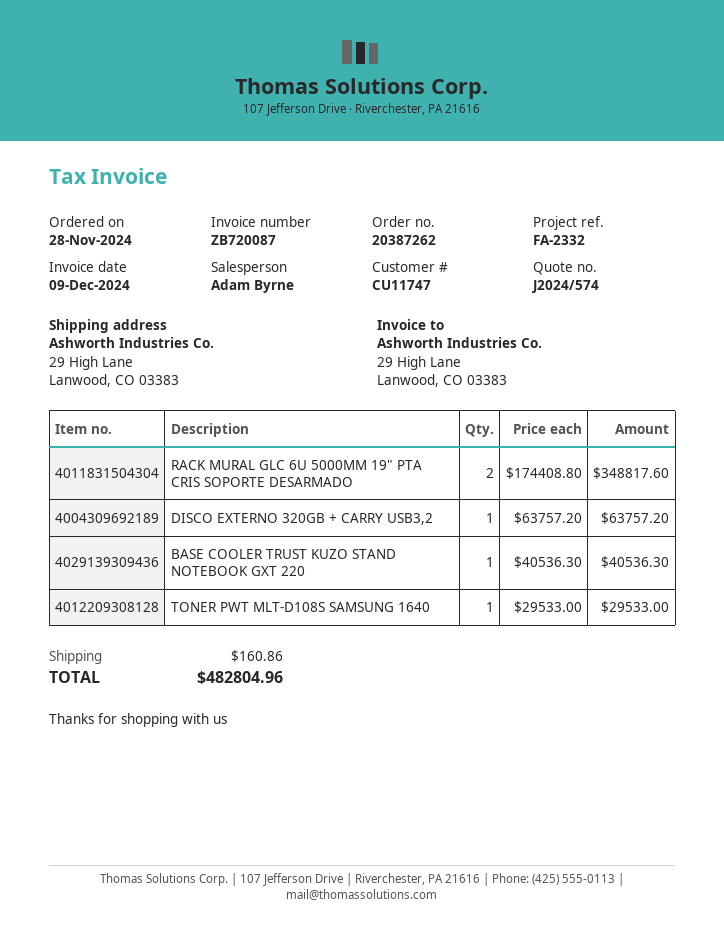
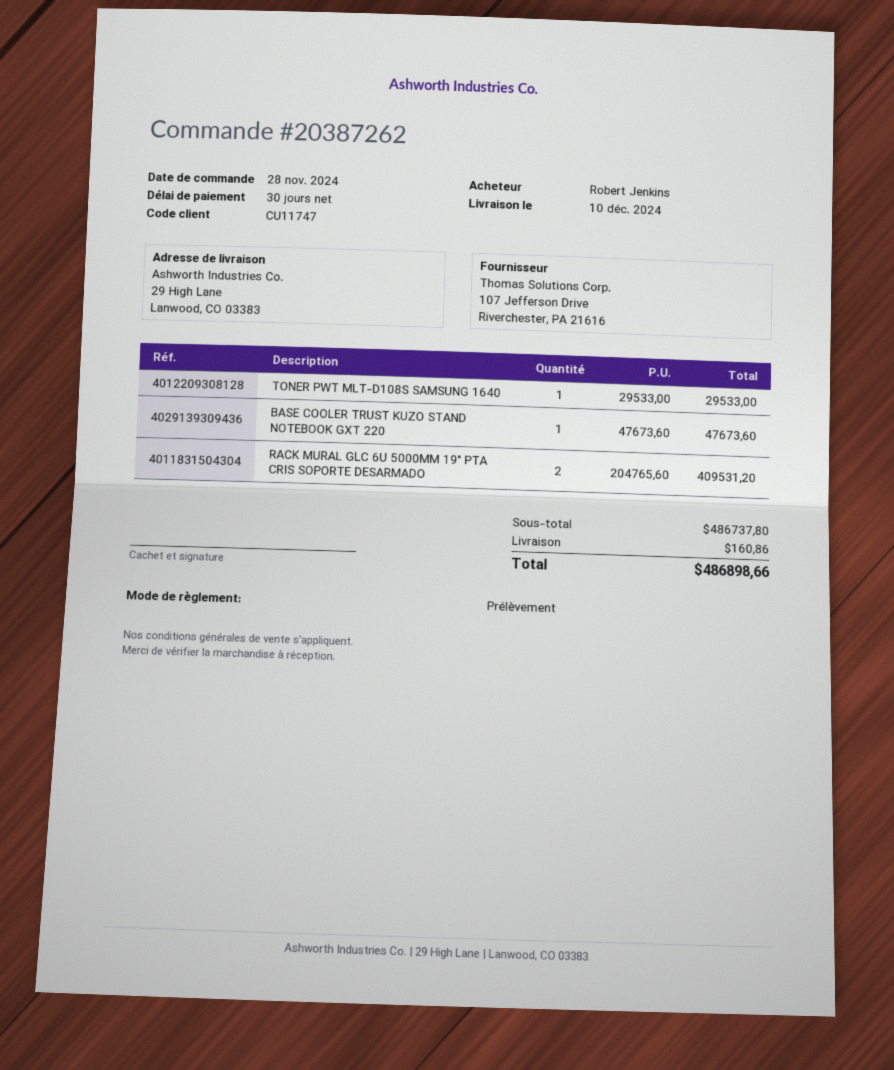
RACK MURAL GLC 6U 5000MM 19" PTA CRIS SOPORTE DESARMADO: 2 x 174408.80 = 348817.60 -> 2 x 204765.60 = 409531.20
DISCO EXTERNO 320GB + CARRY USB3,2: 1 x 63757.20 = 63757.20 -> none
BASE COOLER TRUST KUZO STAND NOTEBOOK GXT 220: 1 x 40536.30 = 40536.30 -> 1 x 47673.60 = 47673.60
total: 482804.96 -> 486898.66

